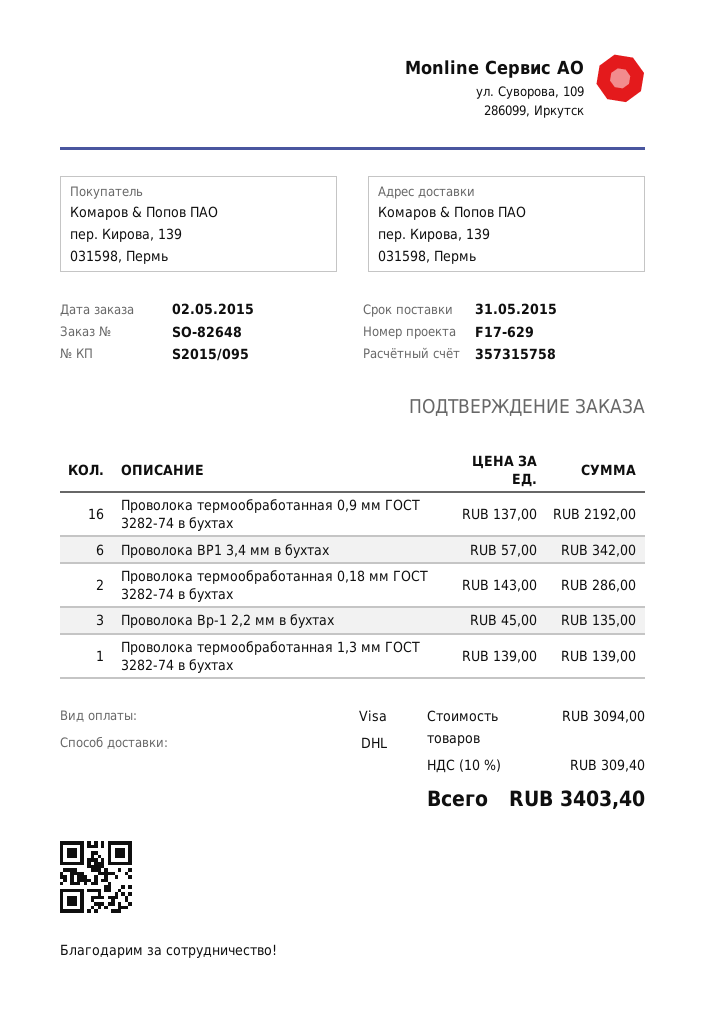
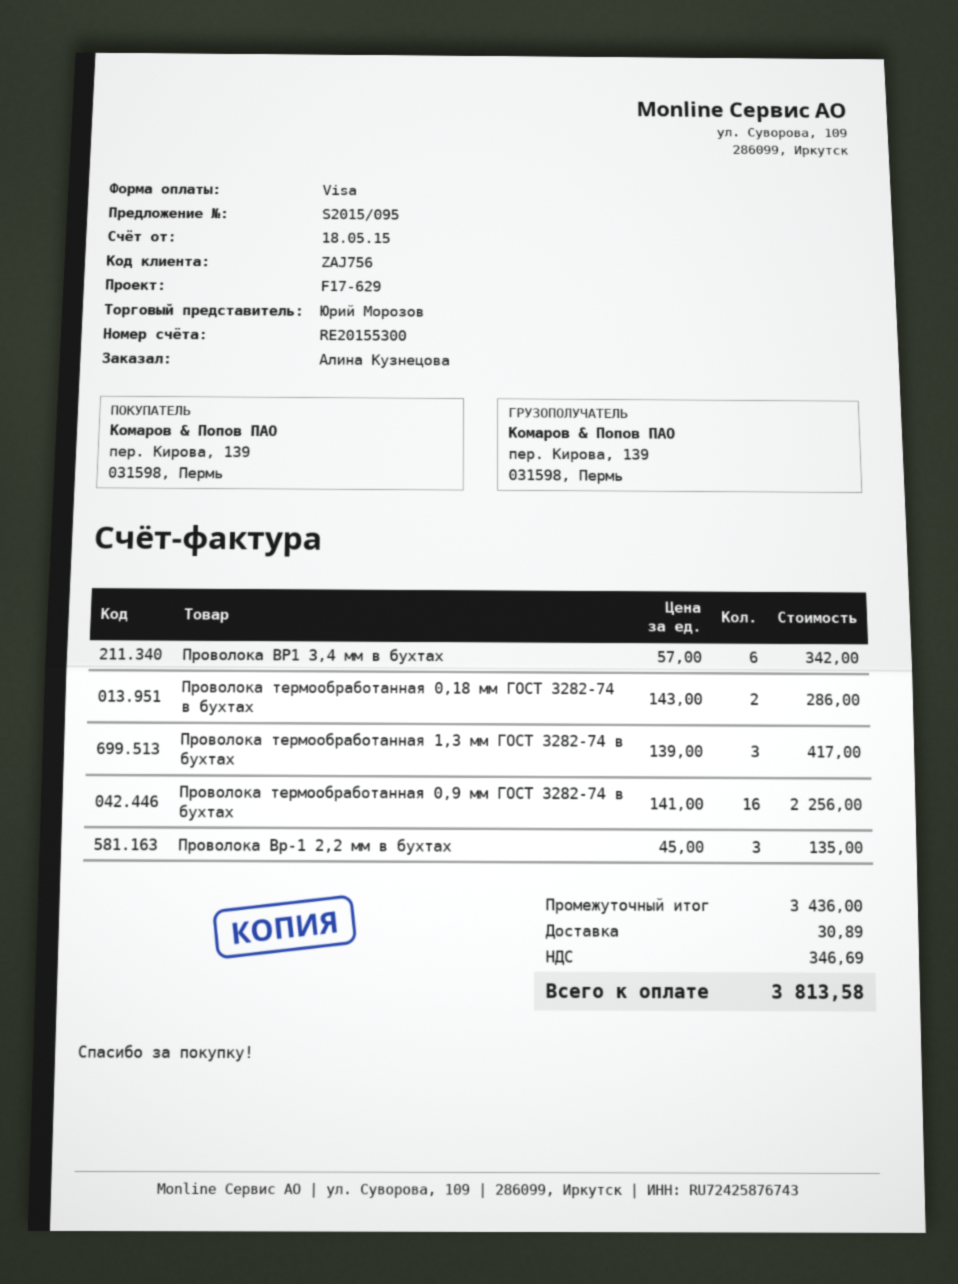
Проволока термообработанная 0,9 мм ГОСТ 3282-74 в бухтах: 16 x 137.00 = 2192.00 -> 16 x 141.00 = 2256.00
Проволока термообработанная 1,3 мм ГОСТ 3282-74 в бухтах: 1 x 139.00 = 139.00 -> 3 x 139.00 = 417.00
subtotal: 3094.00 -> 3436.00
shipping: none -> 30.89
tax: 309.40 -> 346.69
total: 3403.40 -> 3813.58

